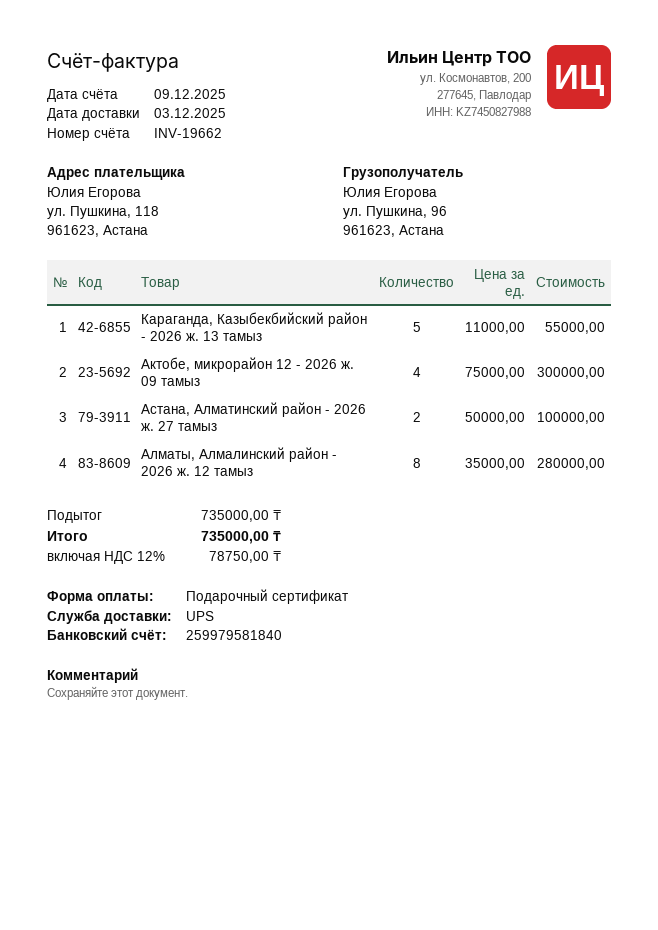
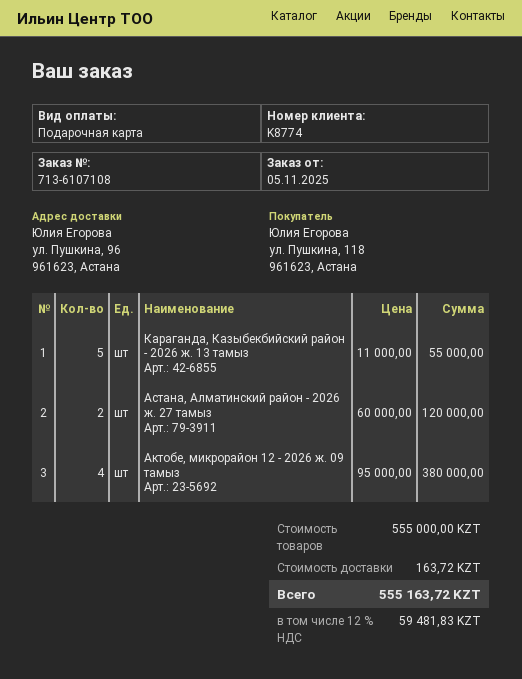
Актобе, микрорайон 12 - 2026 ж. 09 тамыз: 4 x 75000.00 = 300000.00 -> 4 x 95000.00 = 380000.00
Астана, Алматинский район - 2026 ж. 27 тамыз: 2 x 50000.00 = 100000.00 -> 2 x 60000.00 = 120000.00
Алматы, Алмалинский район - 2026 ж. 12 тамыз: 8 x 35000.00 = 280000.00 -> none
subtotal: 735000.00 -> 555000.00
shipping: none -> 163.72
tax: 12% = 78750.00 -> 12% = 59481.83
total: 735000.00 -> 555163.72

